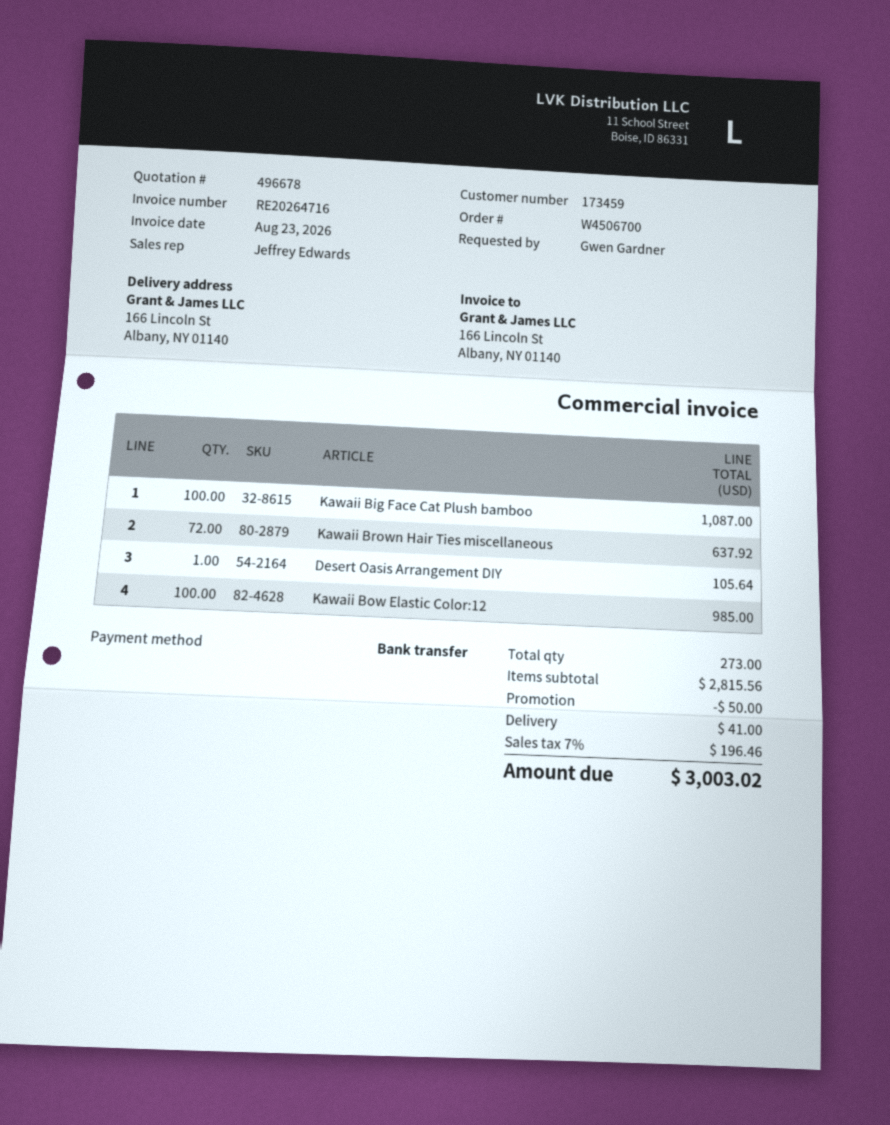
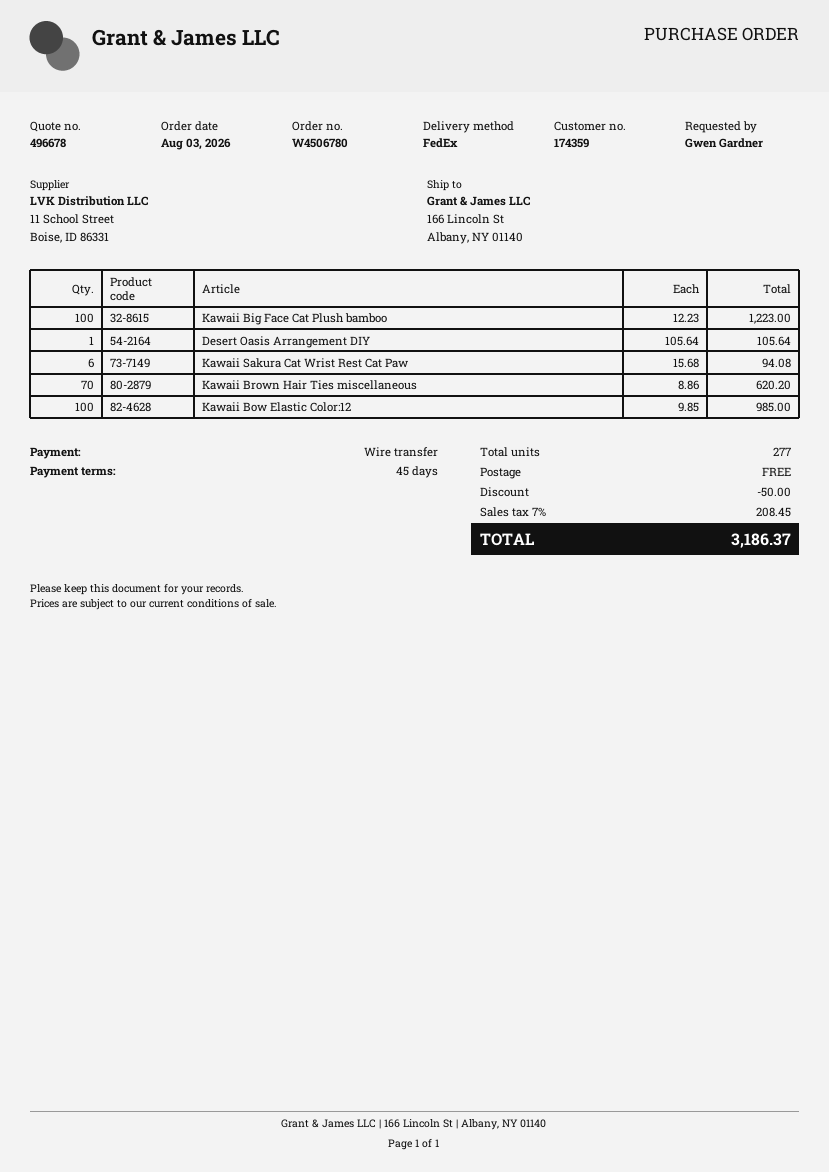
order number: W4506700 -> W4506780
customer number: 173459 -> 174359
Kawaii Big Face Cat Plush bamboo: 100 for 1087.00 -> 100 for 1223.00
Kawaii Brown Hair Ties miscellaneous: 72 for 637.92 -> 70 for 620.20
Kawaii Sakura Cat Wrist Rest Cat Paw: none -> 6 for 94.08
total quantity: 273 -> 277
shipping: 41.00 -> 0.00
tax: 7% = 196.46 -> 7% = 208.45
total: 3003.02 -> 3186.37

